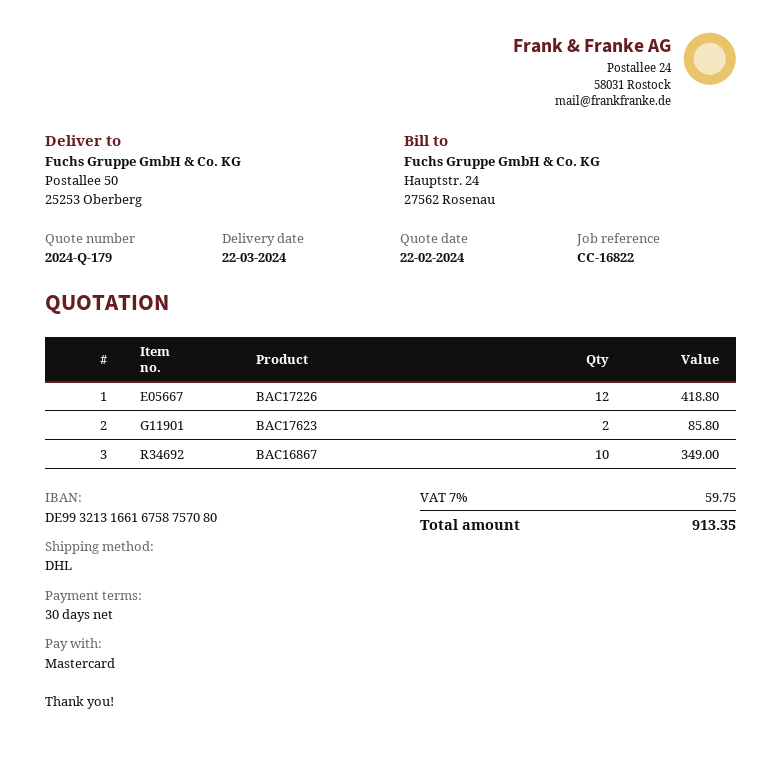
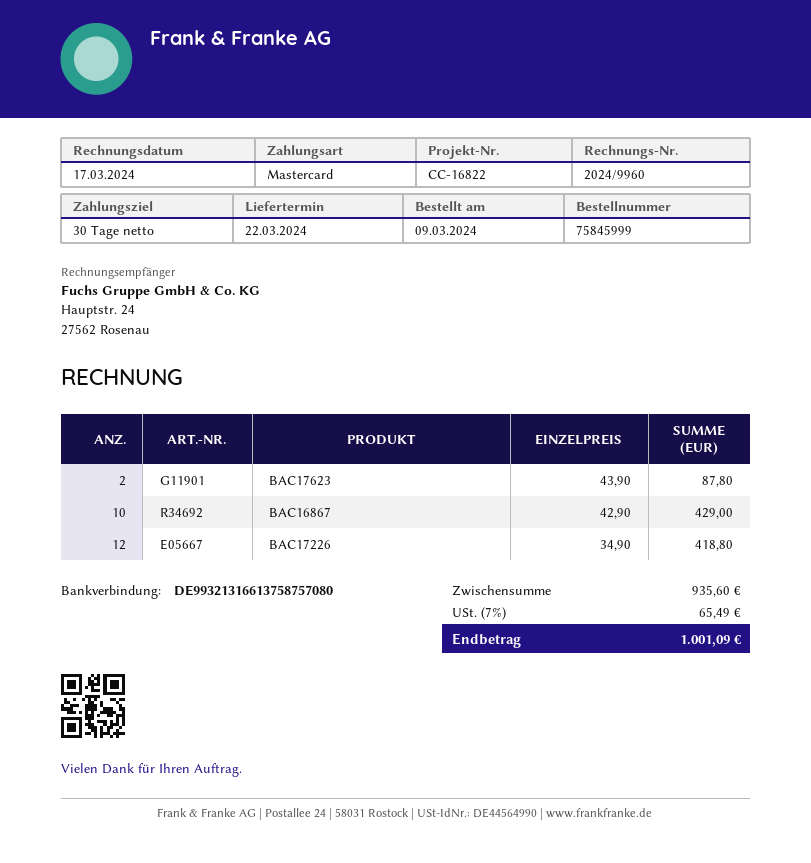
bank account: DE99321316616758757080 -> DE99321316613758757080
BAC17623: 2 for 85.80 -> 2 for 87.80
BAC16867: 10 for 349.00 -> 10 for 429.00
tax: 7% = 59.75 -> 7% = 65.49
total: 913.35 -> 1001.09

